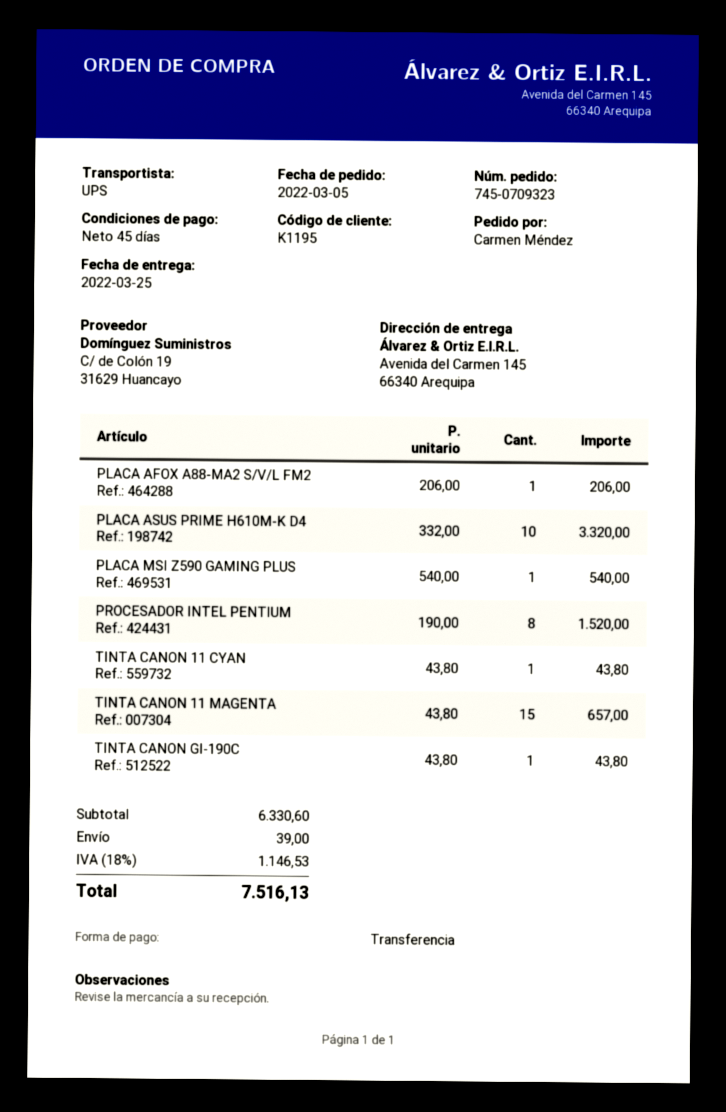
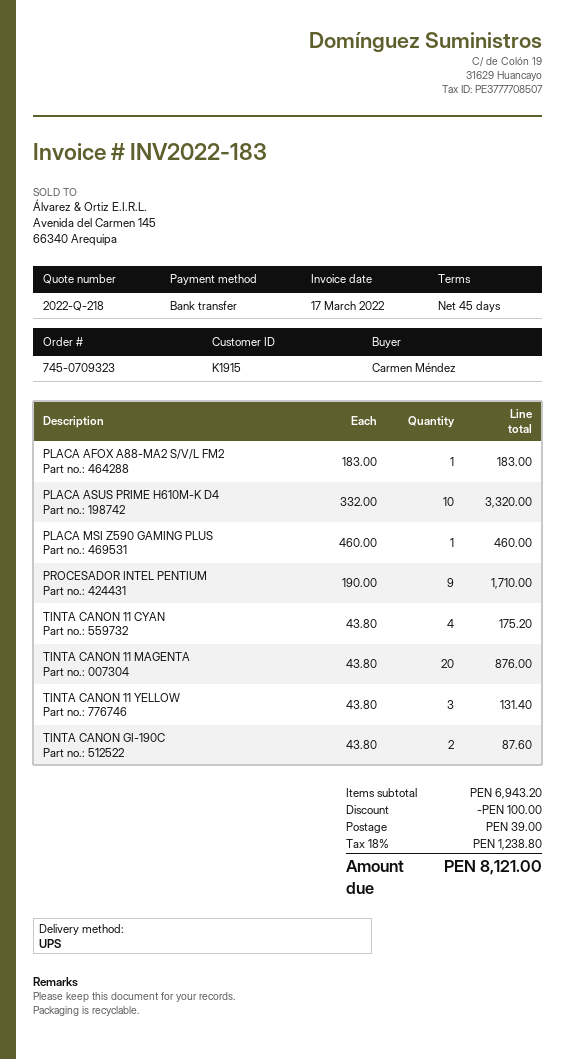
customer number: K1195 -> K1915
PLACA AFOX A88-MA2 S/V/L FM2: 1 x 206.00 = 206.00 -> 1 x 183.00 = 183.00
PLACA MSI Z590 GAMING PLUS: 1 x 540.00 = 540.00 -> 1 x 460.00 = 460.00
PROCESADOR INTEL PENTIUM: 8 x 190.00 = 1520.00 -> 9 x 190.00 = 1710.00
TINTA CANON 11 CYAN: 1 x 43.80 = 43.80 -> 4 x 43.80 = 175.20
TINTA CANON 11 MAGENTA: 15 x 43.80 = 657.00 -> 20 x 43.80 = 876.00
TINTA CANON GI-190C: 1 x 43.80 = 43.80 -> 2 x 43.80 = 87.60
TINTA CANON 11 YELLOW: none -> 3 x 43.80 = 131.40
subtotal: 6330.60 -> 6943.20
discount: none -> 100.00
tax: 18% = 1146.53 -> 18% = 1238.80
total: 7516.13 -> 8121.00

